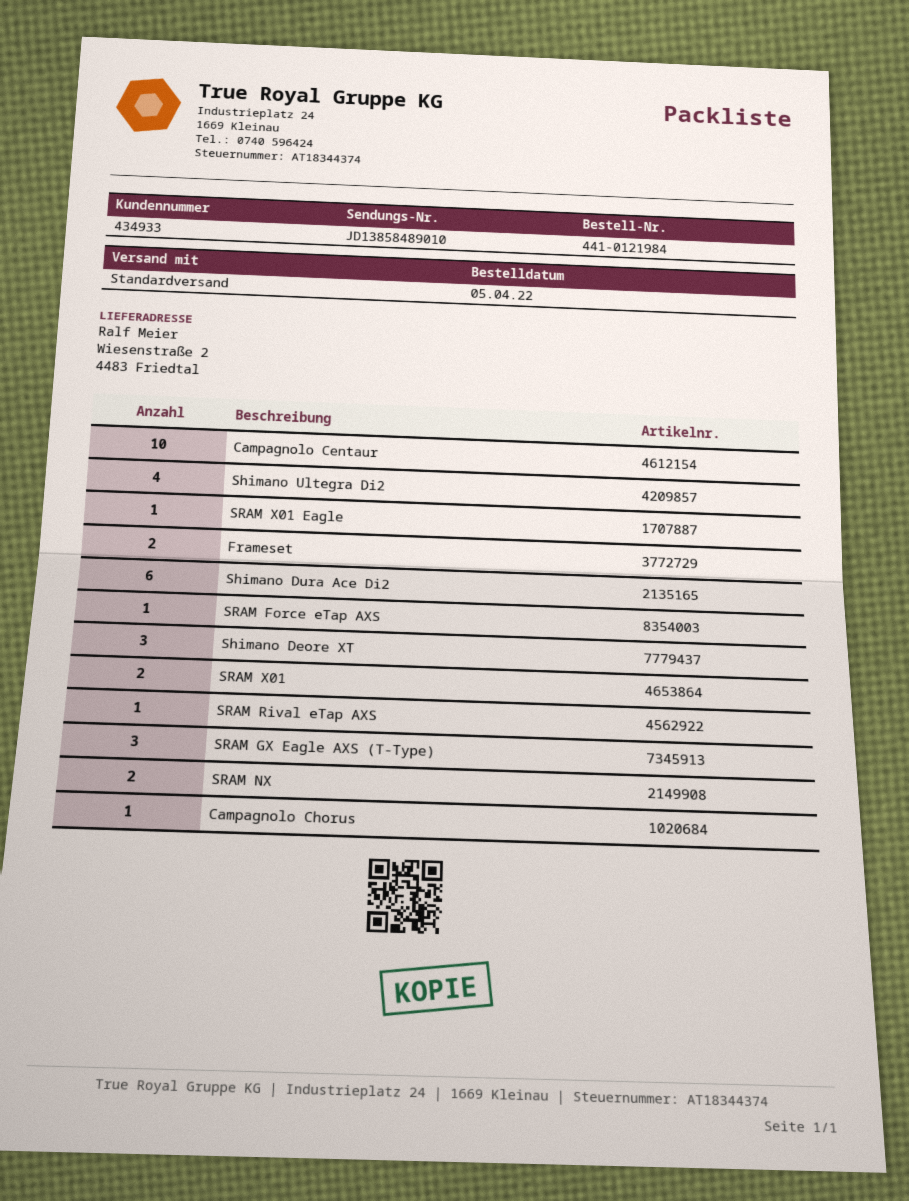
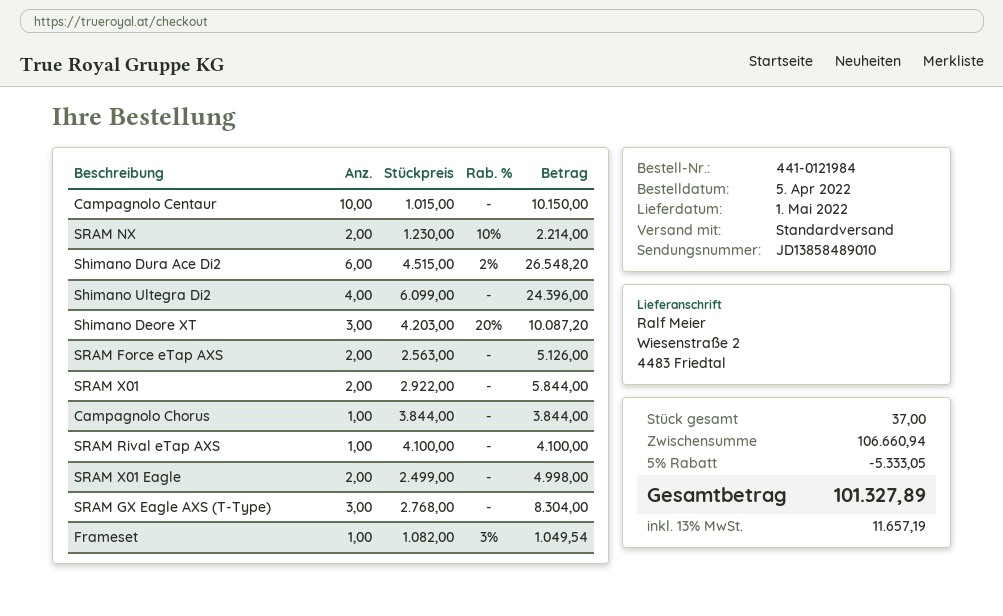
SRAM X01 Eagle: 1 -> 2
Frameset: 2 -> 1
SRAM Force eTap AXS: 1 -> 2

